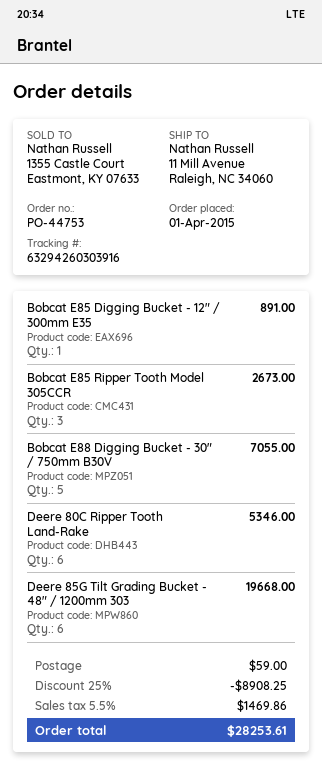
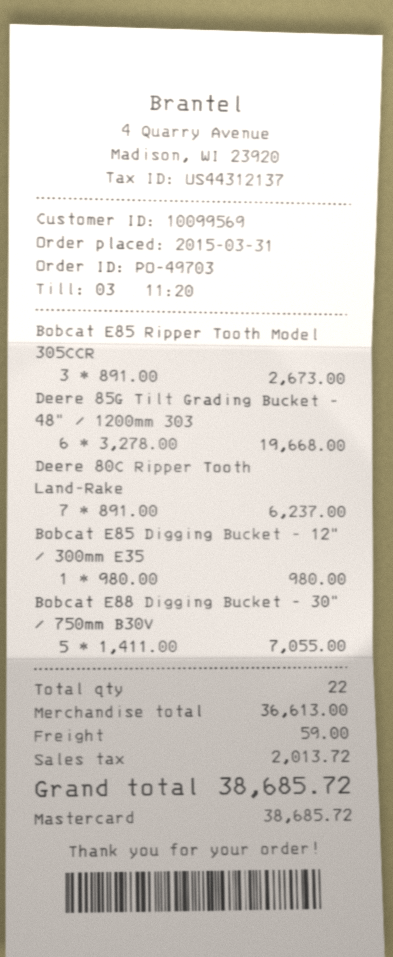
order number: PO-44753 -> PO-49703
order date: 2015-04-01 -> 2015-03-31
Bobcat E85 Digging Bucket - 12" / 300mm E35: 1 for 891.00 -> 1 for 980.00
Deere 80C Ripper Tooth Land-Rake: 6 for 5346.00 -> 7 for 6237.00
discount: 25% = 8908.25 -> none
tax: 1469.86 -> 2013.72
total: 28253.61 -> 38685.72

